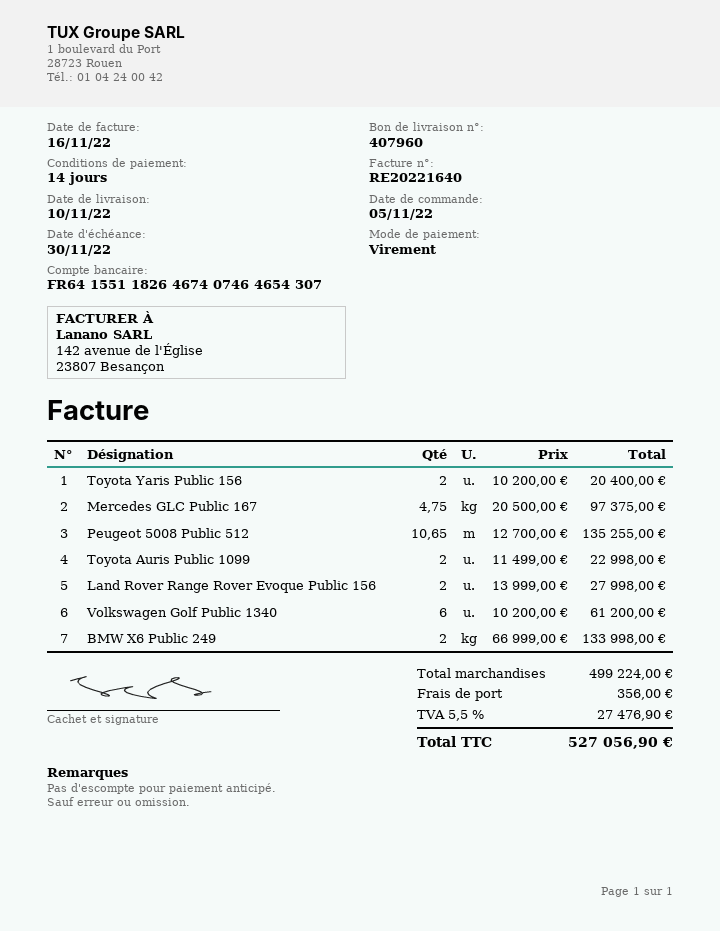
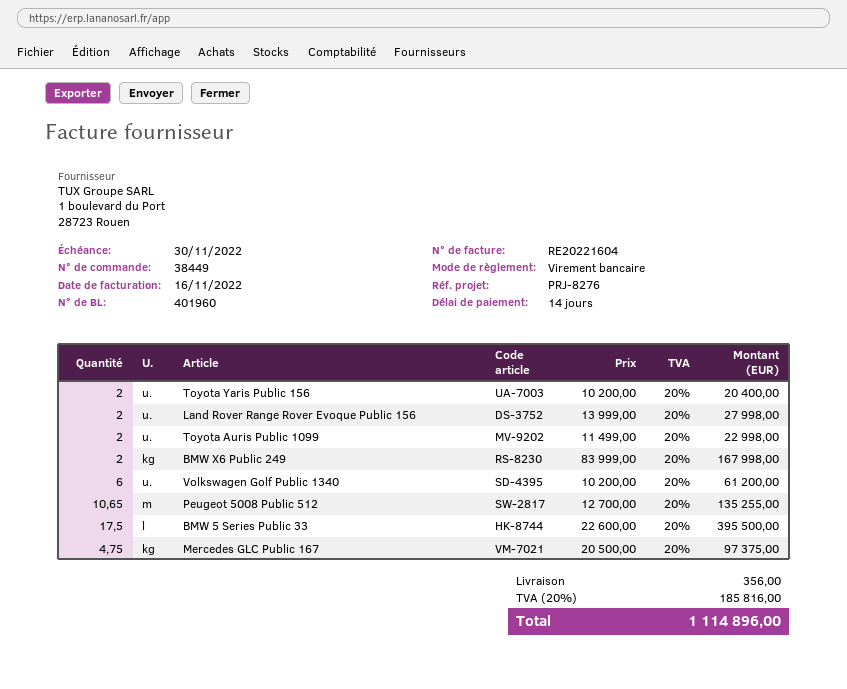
delivery note number: 407960 -> 401960
invoice number: RE20221640 -> RE20221604
BMW X6 Public 249: 2 x 66999.00 = 133998.00 -> 2 x 83999.00 = 167998.00
BMW 5 Series Public 33: none -> 17.5 x 22600.00 = 395500.00
tax: 5.5% = 27476.90 -> 20% = 185816.00
total: 527056.90 -> 1114896.00

